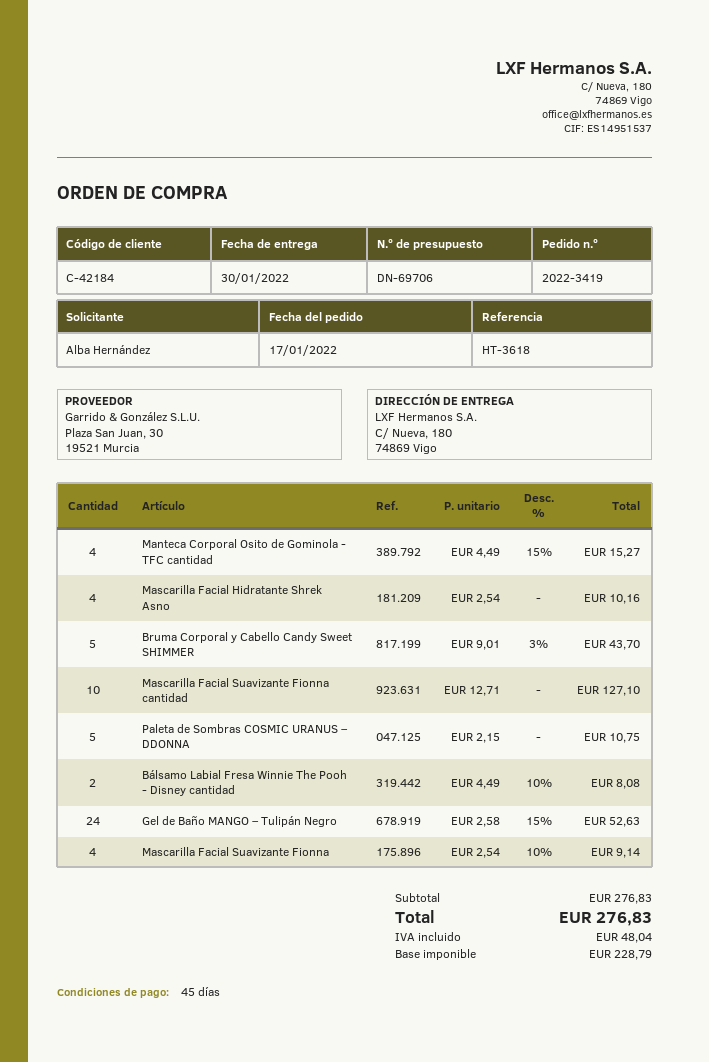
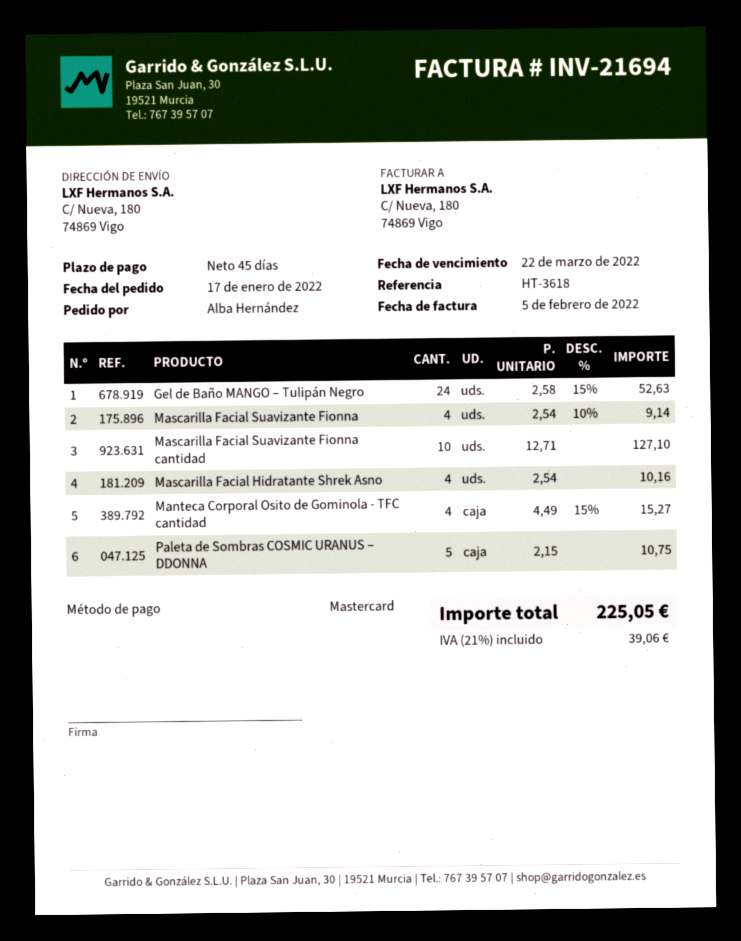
Bruma Corporal y Cabello Candy Sweet SHIMMER: 5 x 9.01 - 3% = 43.70 -> none
Bálsamo Labial Fresa Winnie The Pooh - Disney cantidad: 2 x 4.49 - 10% = 8.08 -> none
tax: 48.04 -> 39.06
total: 276.83 -> 225.05

